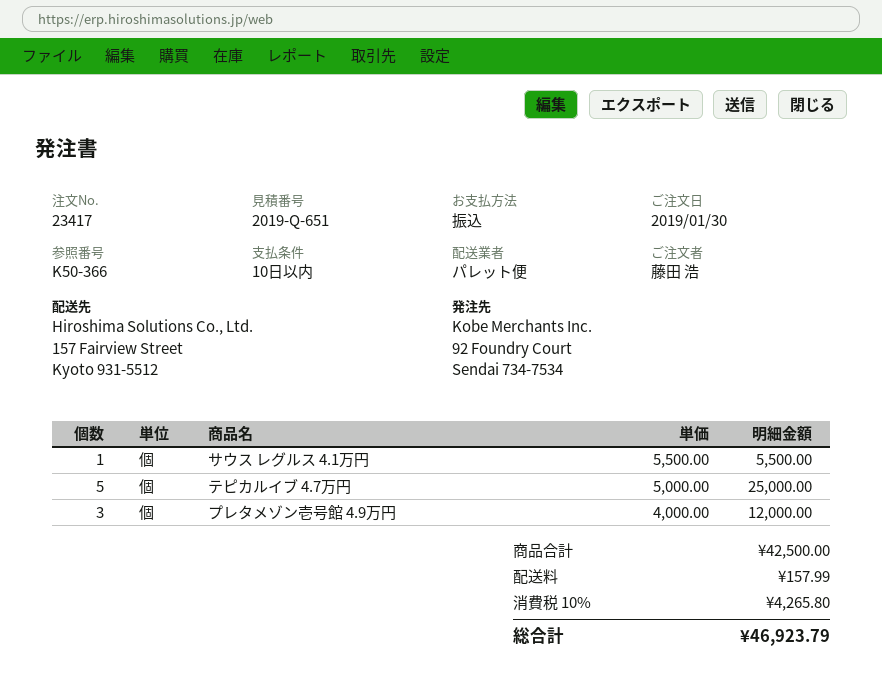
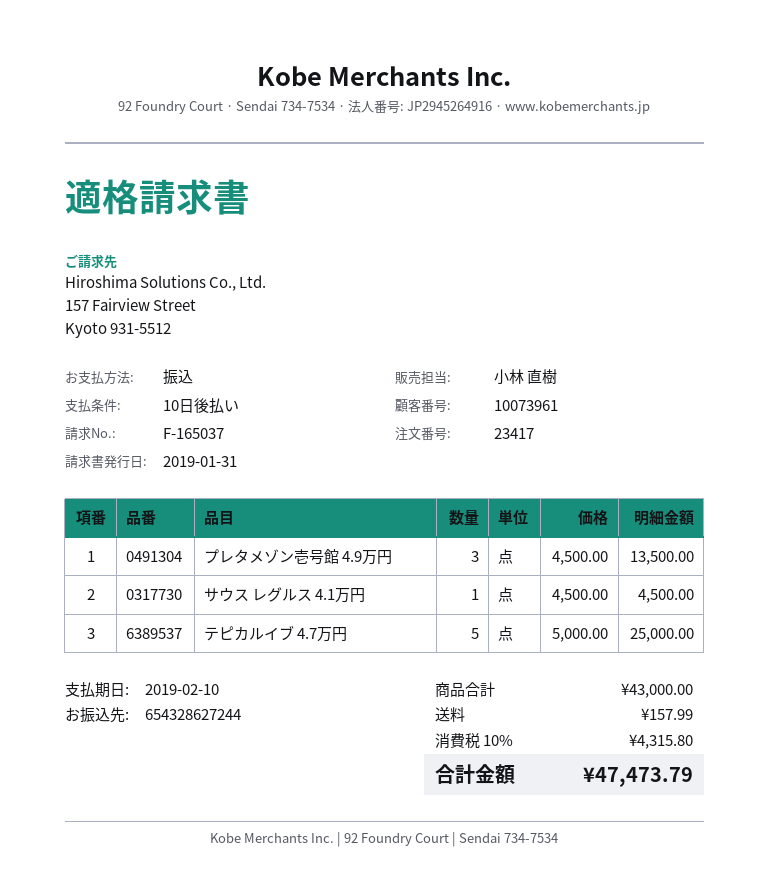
サウス レグルス 4.1万円: 1 x 5500.00 = 5500.00 -> 1 x 4500.00 = 4500.00
プレタメゾン壱号館 4.9万円: 3 x 4000.00 = 12000.00 -> 3 x 4500.00 = 13500.00
subtotal: 42500.00 -> 43000.00
tax: 10% = 4265.80 -> 10% = 4315.80
total: 46923.79 -> 47473.79

